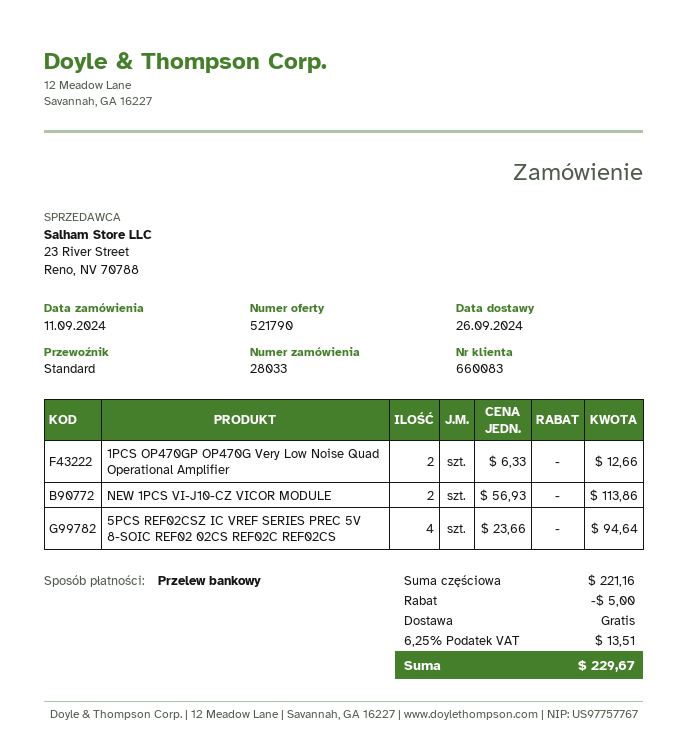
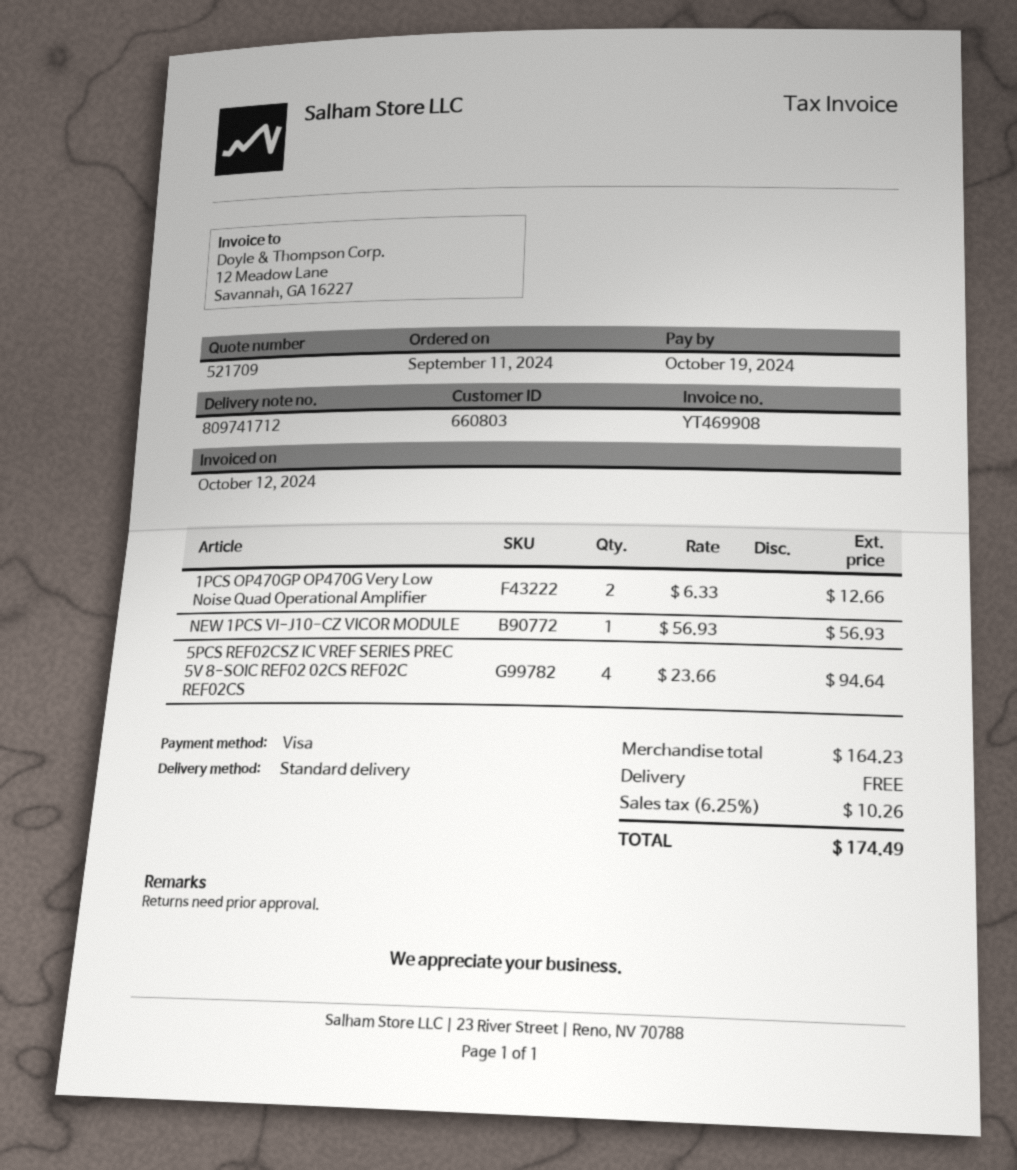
quote number: 521790 -> 521709
customer number: 660083 -> 660803
payment method: bank transfer -> Visa
NEW 1PCS VI-J10-CZ VICOR MODULE: 2 x 56.93 = 113.86 -> 1 x 56.93 = 56.93
subtotal: 221.16 -> 164.23
discount: 5.00 -> none
tax: 6.25% = 13.51 -> 6.25% = 10.26
total: 229.67 -> 174.49

